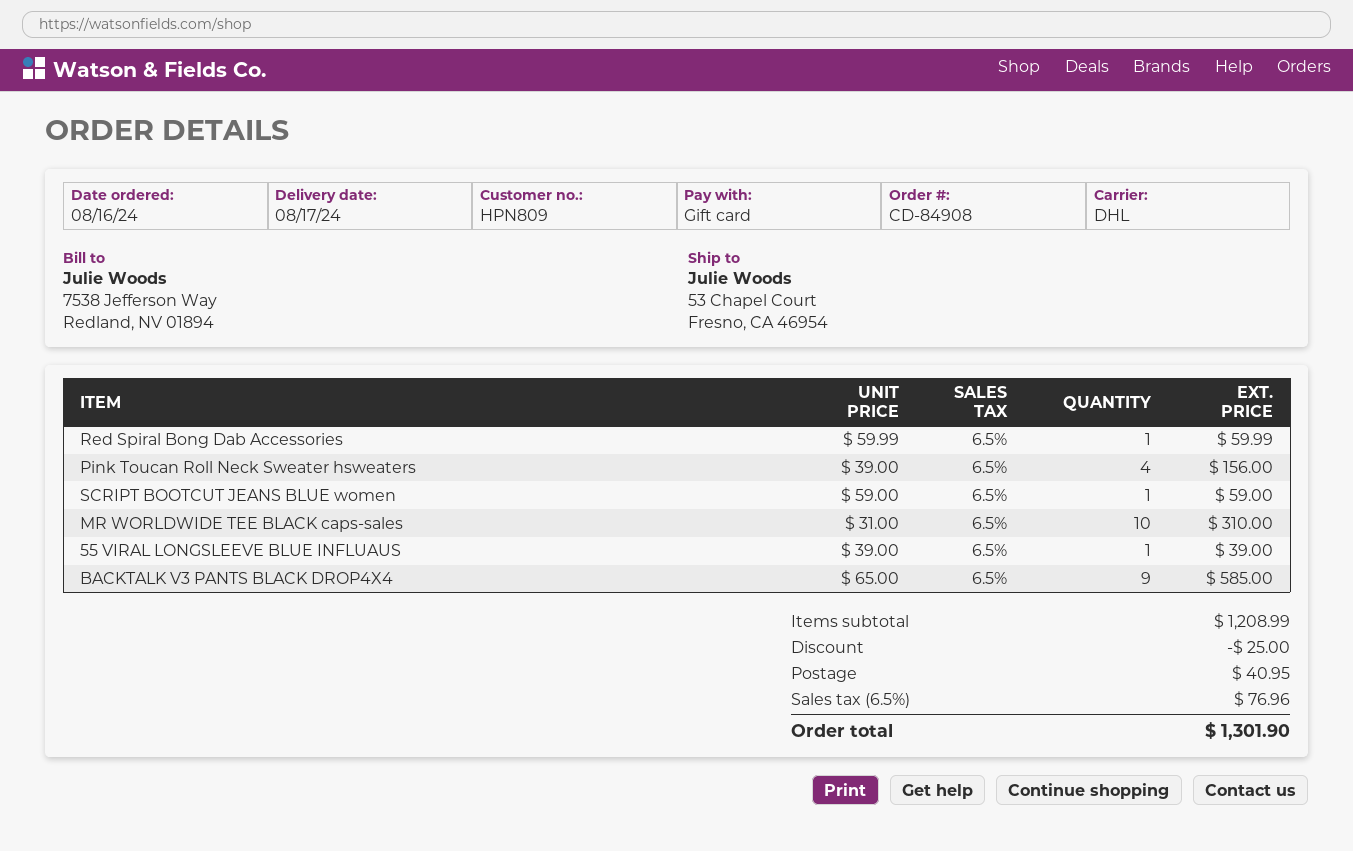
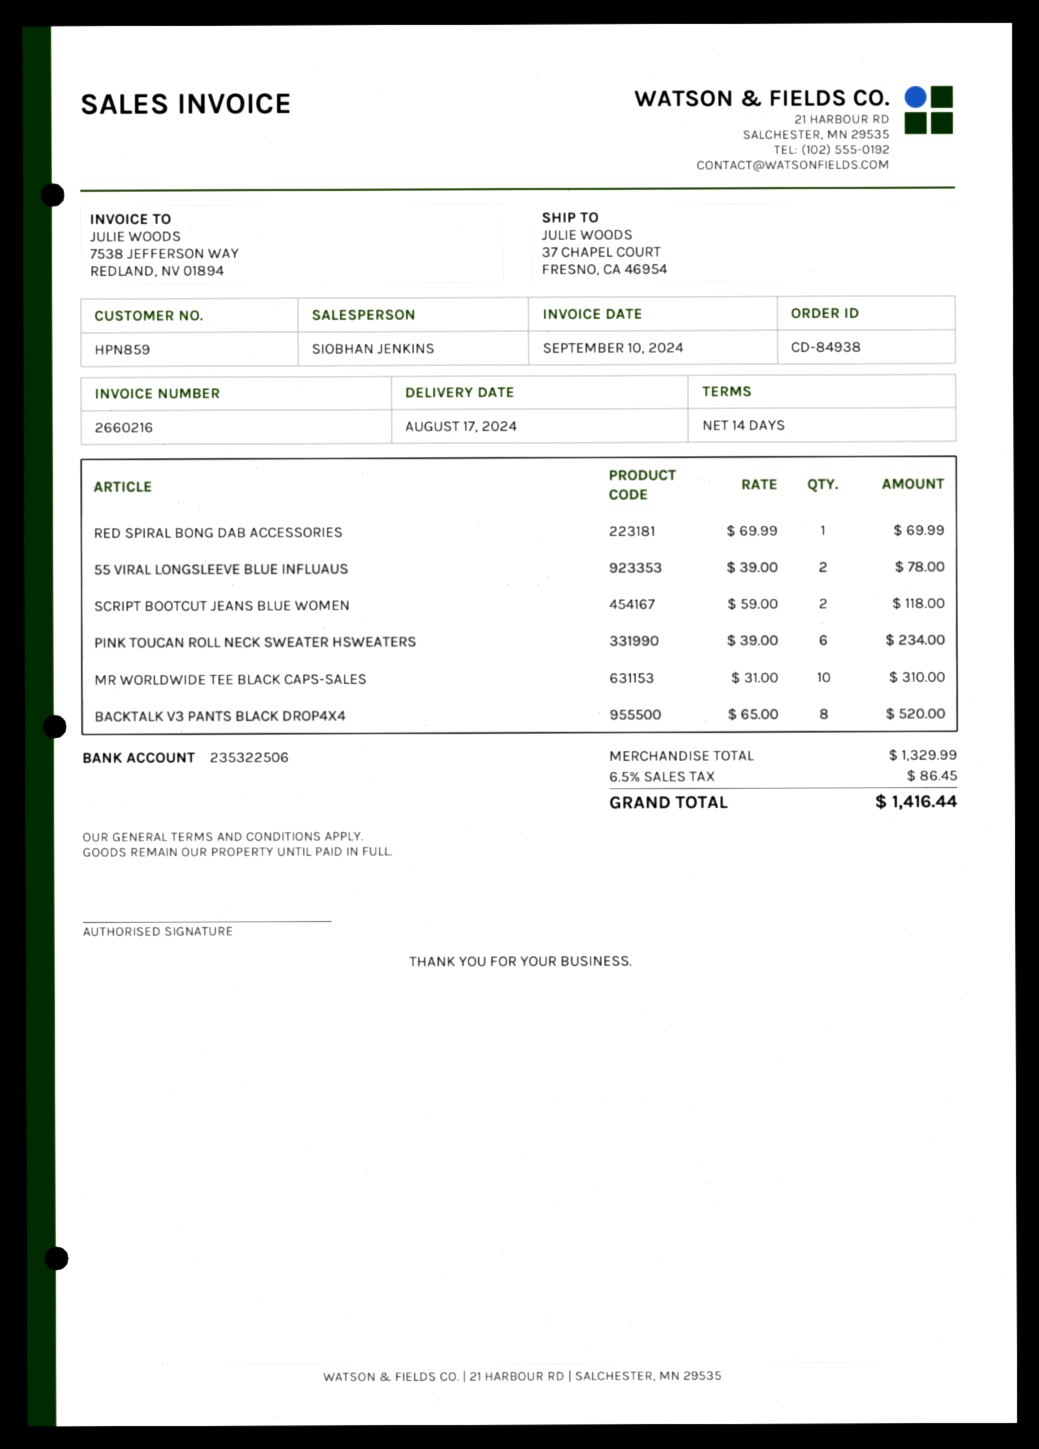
order number: CD-84908 -> CD-84938
customer number: HPN809 -> HPN859
ship to: 53 Chapel Court, Fresno, CA 46954 -> 37 CHAPEL COURT, FRESNO, CA 46954
Red Spiral Bong Dab Accessories: 1 x 59.99 = 59.99 -> 1 x 69.99 = 69.99
Pink Toucan Roll Neck Sweater hsweaters: 4 x 39.00 = 156.00 -> 6 x 39.00 = 234.00
SCRIPT BOOTCUT JEANS BLUE women: 1 x 59.00 = 59.00 -> 2 x 59.00 = 118.00
55 VIRAL LONGSLEEVE BLUE INFLUAUS: 1 x 39.00 = 39.00 -> 2 x 39.00 = 78.00
BACKTALK V3 PANTS BLACK DROP4X4: 9 x 65.00 = 585.00 -> 8 x 65.00 = 520.00
subtotal: 1208.99 -> 1329.99
discount: 25.00 -> none
shipping: 40.95 -> none
tax: 6.5% = 76.96 -> 6.5% = 86.45
total: 1301.90 -> 1416.44

